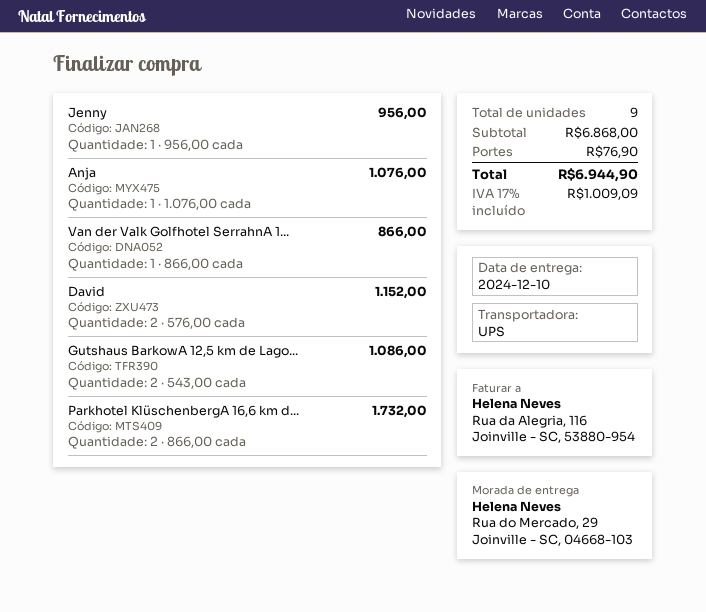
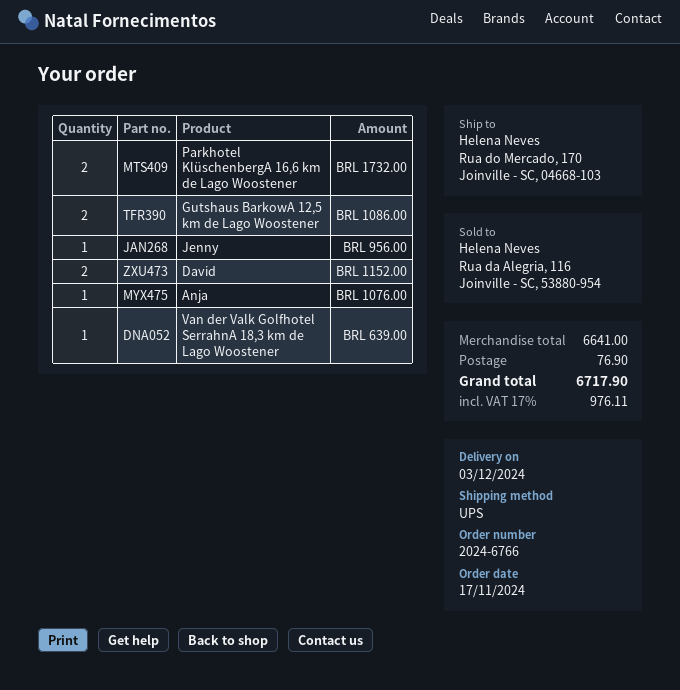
delivery date: 2024-12-10 -> 2024-12-03
ship to: Rua do Mercado, 29, Joinville - SC, 04668-103 -> Rua do Mercado, 170, Joinville - SC, 04668-103
Van der Valk Golfhotel SerrahnA 1...: 1 for 866.00 -> 1 for 639.00
subtotal: 6868.00 -> 6641.00
tax: 17% = 1009.09 -> 17% = 976.11
total: 6944.90 -> 6717.90

